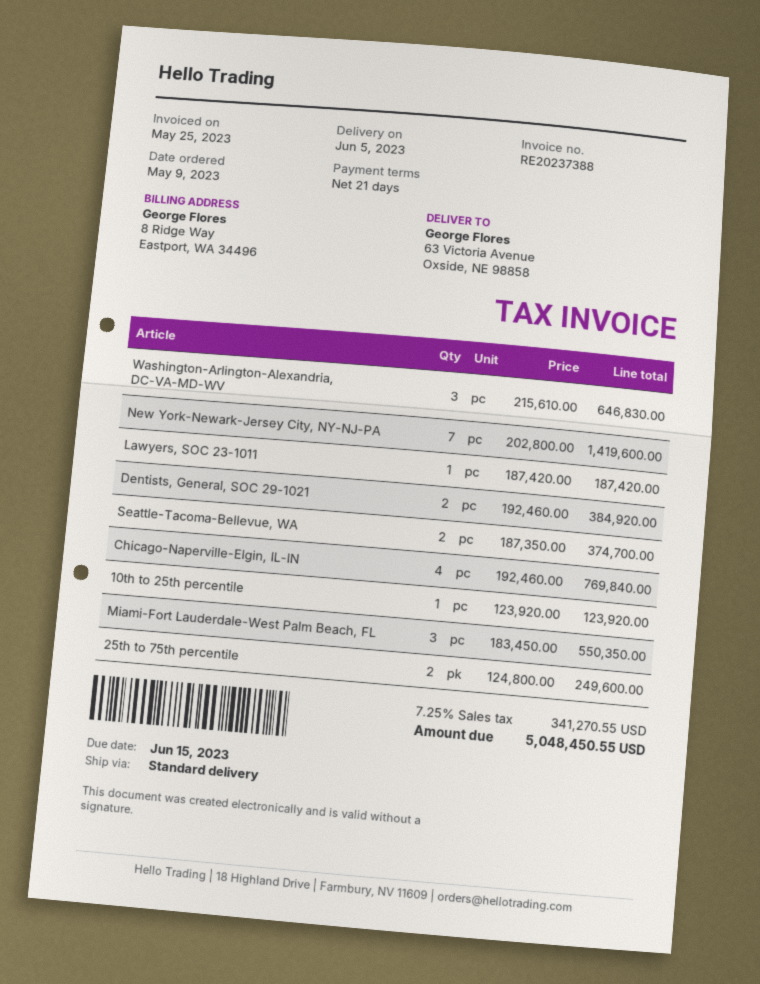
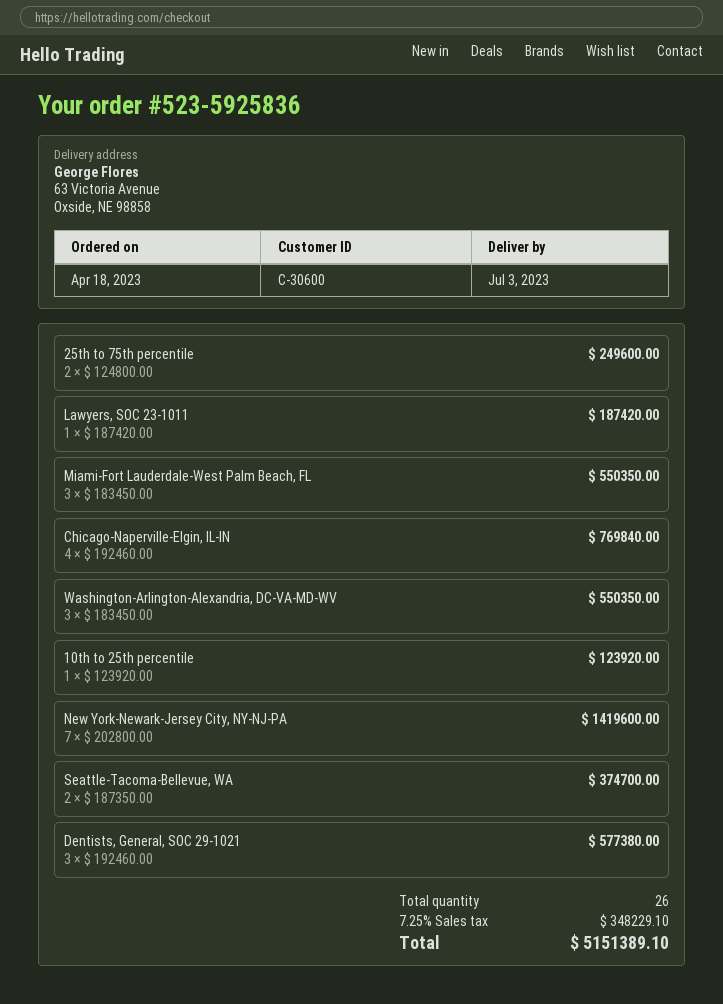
order date: 2023-05-09 -> 2023-04-18
delivery date: 2023-06-05 -> 2023-07-03
Washington-Arlington-Alexandria, DC-VA-MD-WV: 3 x 215610.00 = 646830.00 -> 3 x 183450.00 = 550350.00
Dentists, General, SOC 29-1021: 2 x 192460.00 = 384920.00 -> 3 x 192460.00 = 577380.00
tax: 7.25% = 341270.55 -> 7.25% = 348229.10
total: 5048450.55 -> 5151389.10

